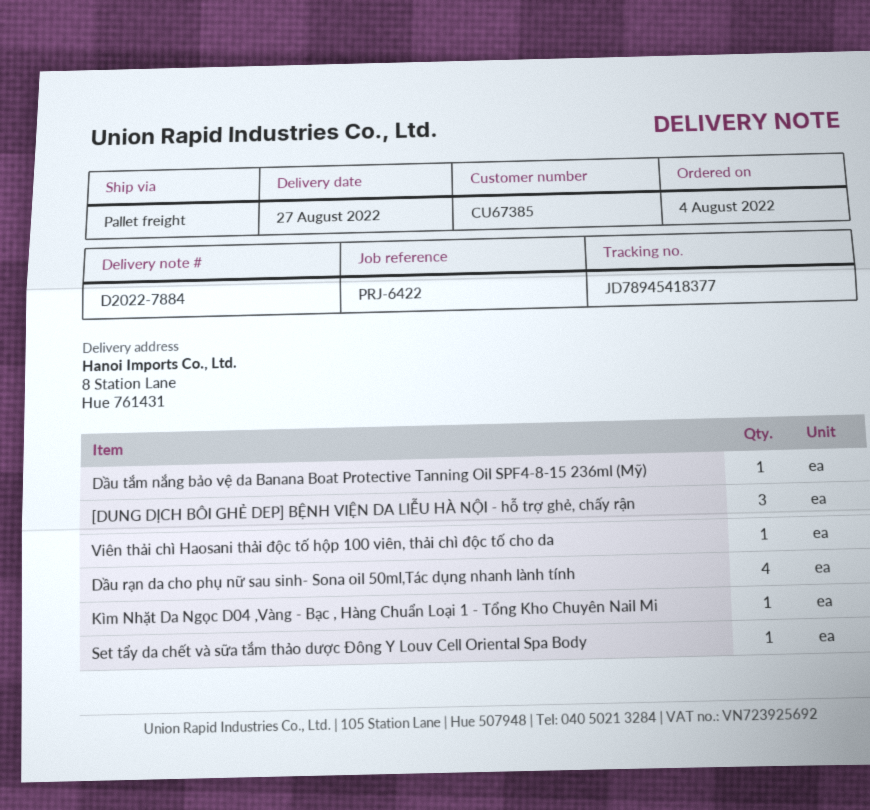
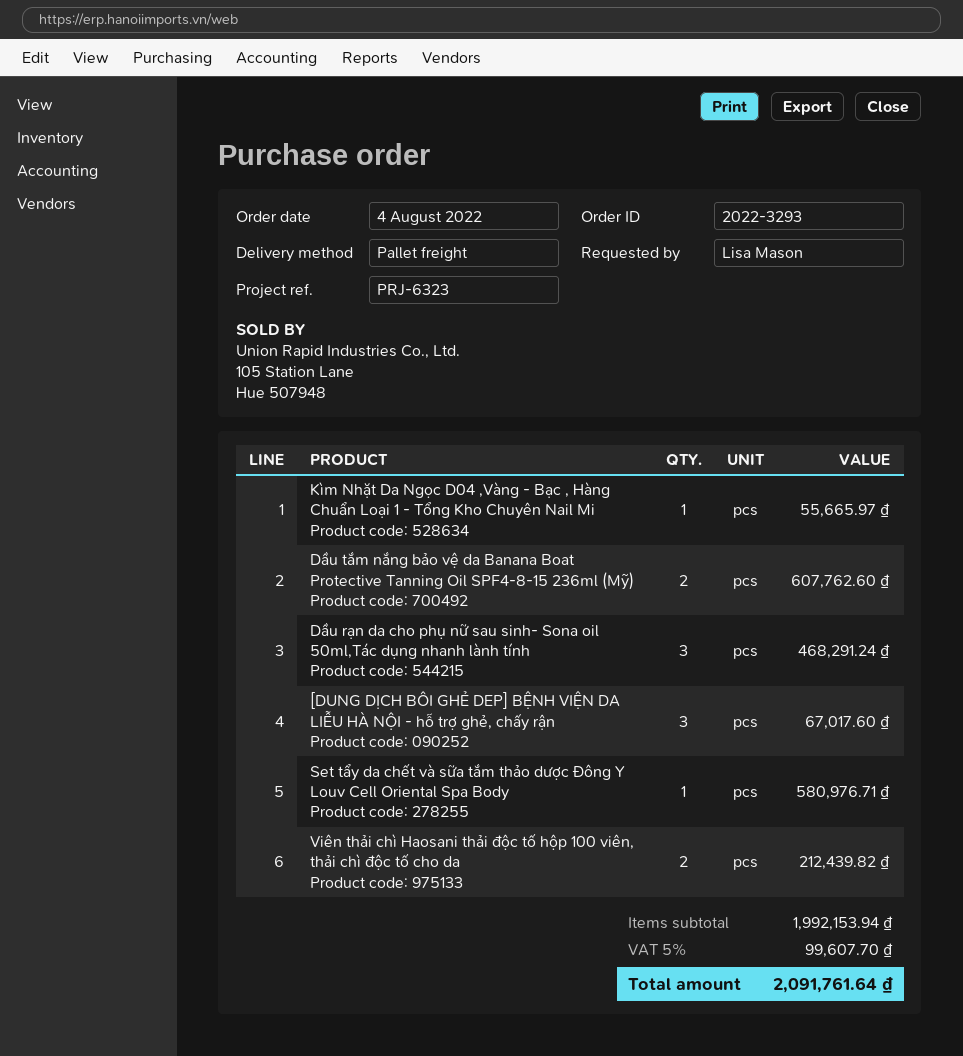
reference: PRJ-6422 -> PRJ-6323
Dầu tắm nắng bảo vệ da Banana Boat Protective Tanning Oil SPF4-8-15 236ml (Mỹ): 1 -> 2
Viên thải chì Haosani thải độc tố hộp 100 viên, thải chì độc tố cho da: 1 -> 2
Dầu rạn da cho phụ nữ sau sinh- Sona oil 50ml,Tác dụng nhanh lành tính: 4 -> 3

